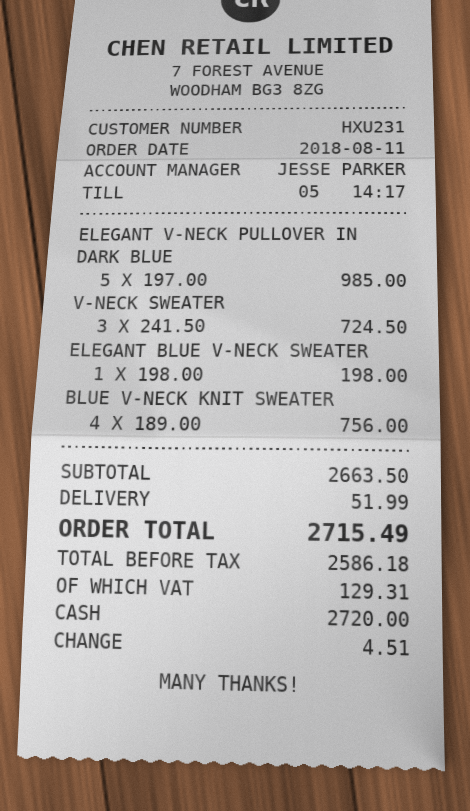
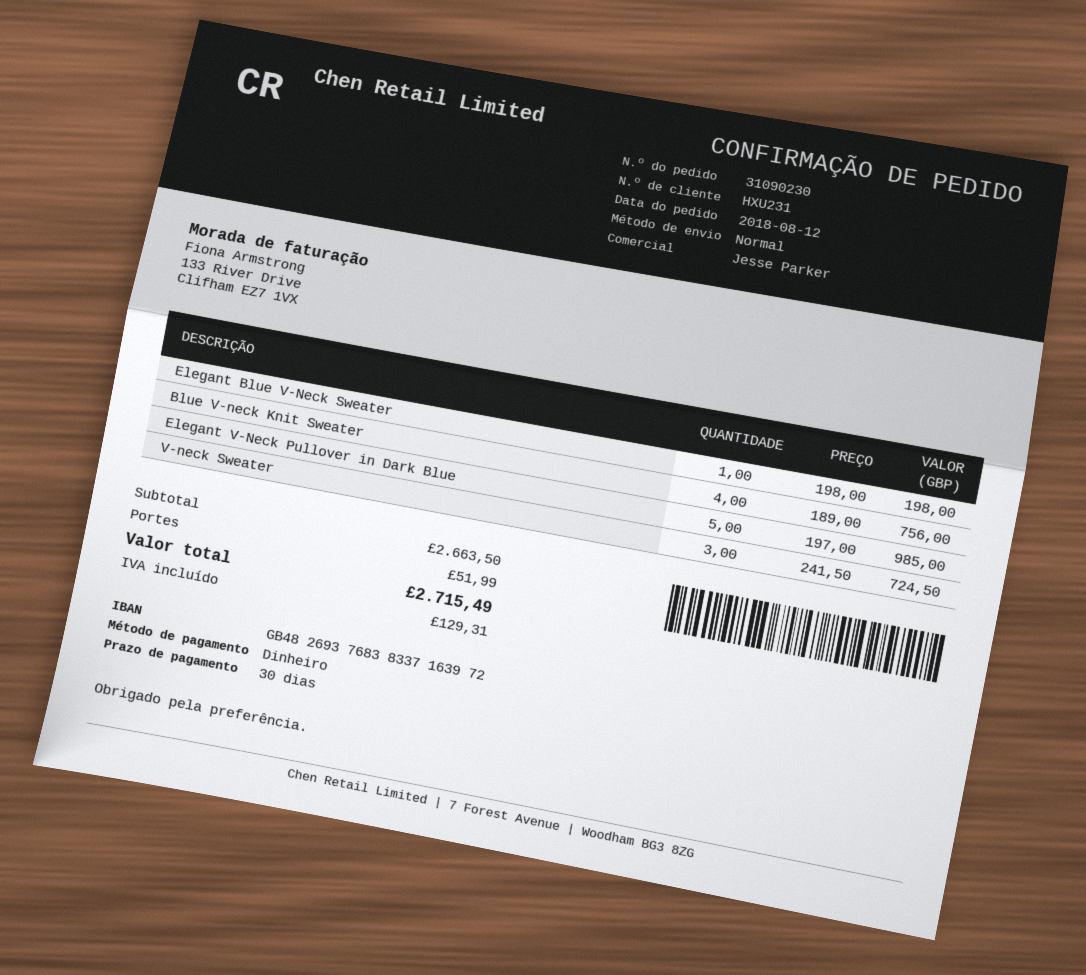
order date: 2018-08-11 -> 2018-08-12

